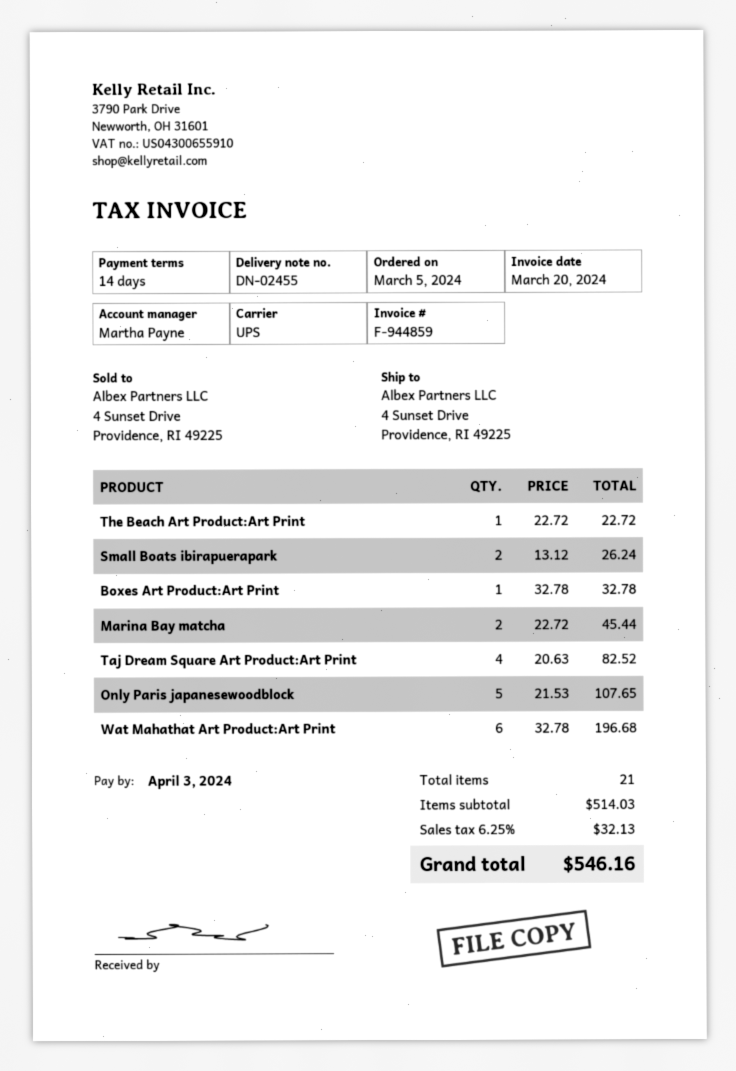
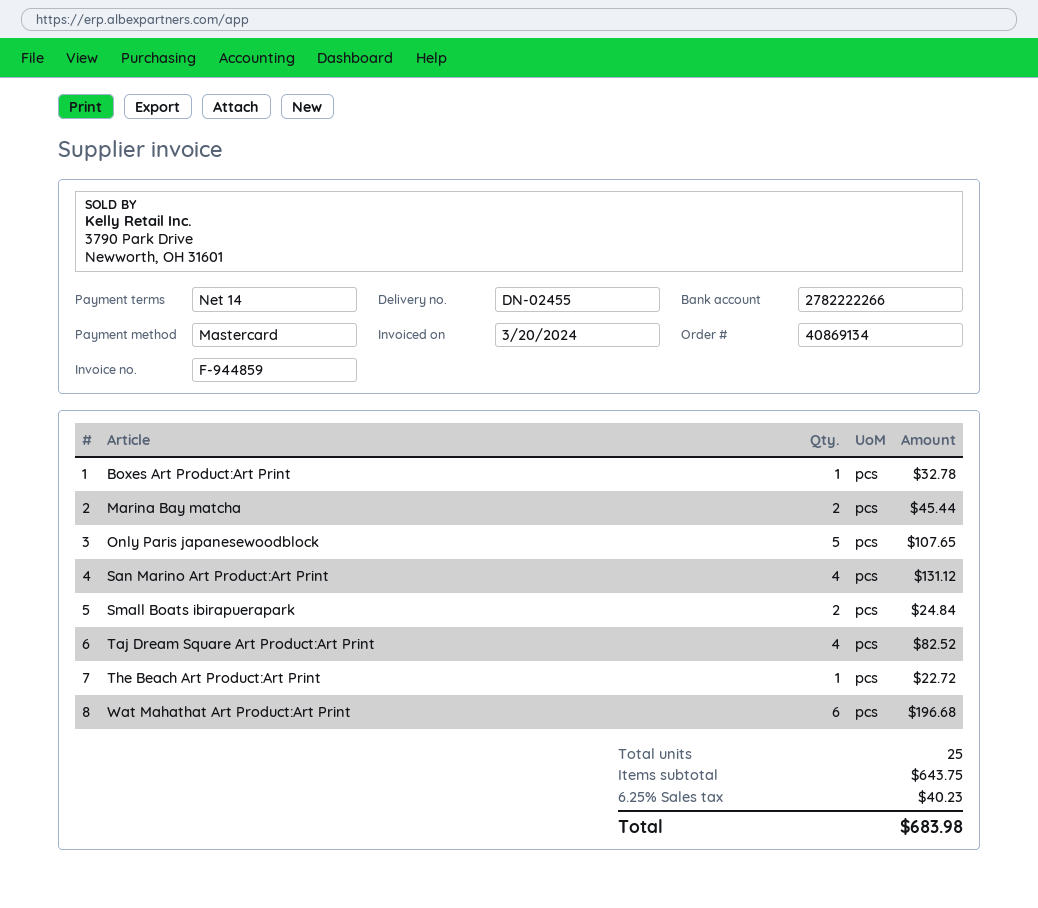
Small Boats ibirapuerapark: 2 for 26.24 -> 2 for 24.84
San Marino Art Product:Art Print: none -> 4 for 131.12
total quantity: 21 -> 25
subtotal: 514.03 -> 643.75
tax: 6.25% = 32.13 -> 6.25% = 40.23
total: 546.16 -> 683.98

